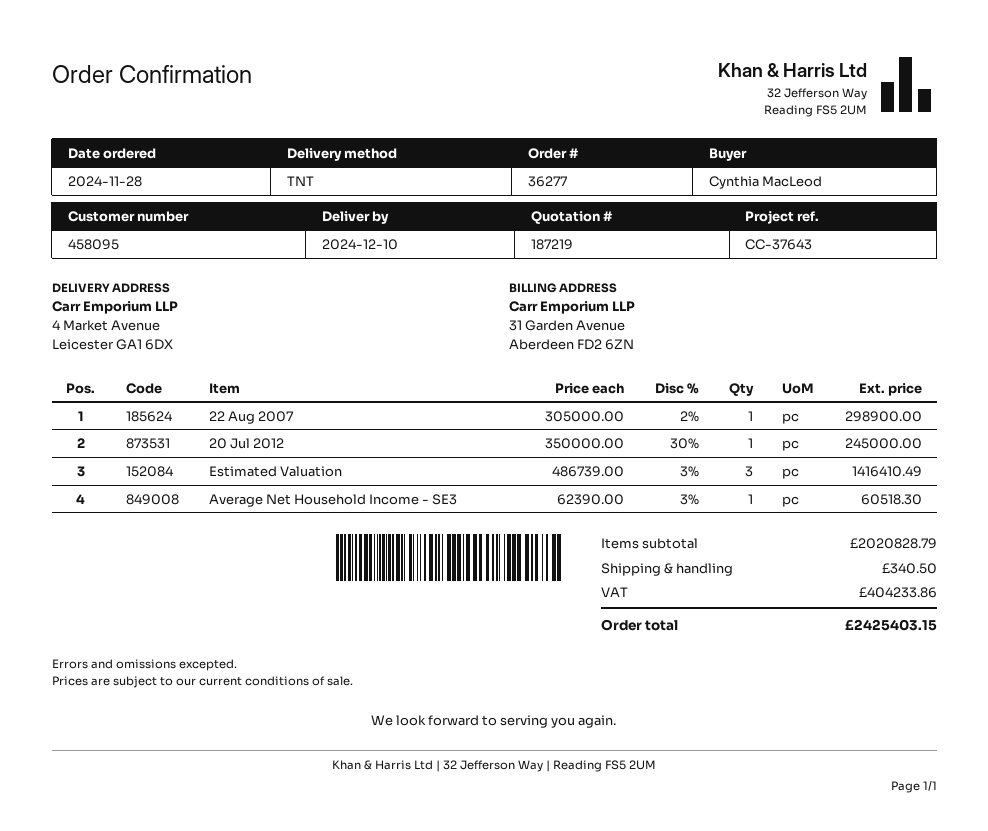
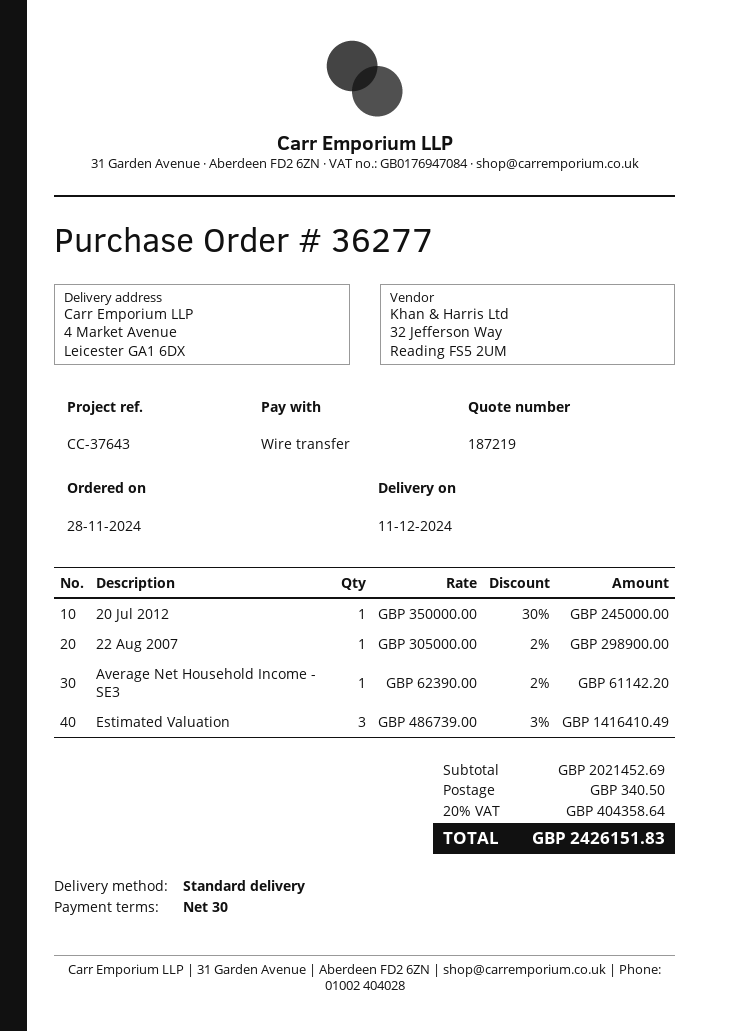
delivery date: 2024-12-10 -> 2024-12-11
shipping method: TNT -> standard
Average Net Household Income - SE3: 1 x 62390.00 - 3% = 60518.30 -> 1 x 62390.00 - 2% = 61142.20
subtotal: 2020828.79 -> 2021452.69
tax: 404233.86 -> 404358.64
total: 2425403.15 -> 2426151.83

